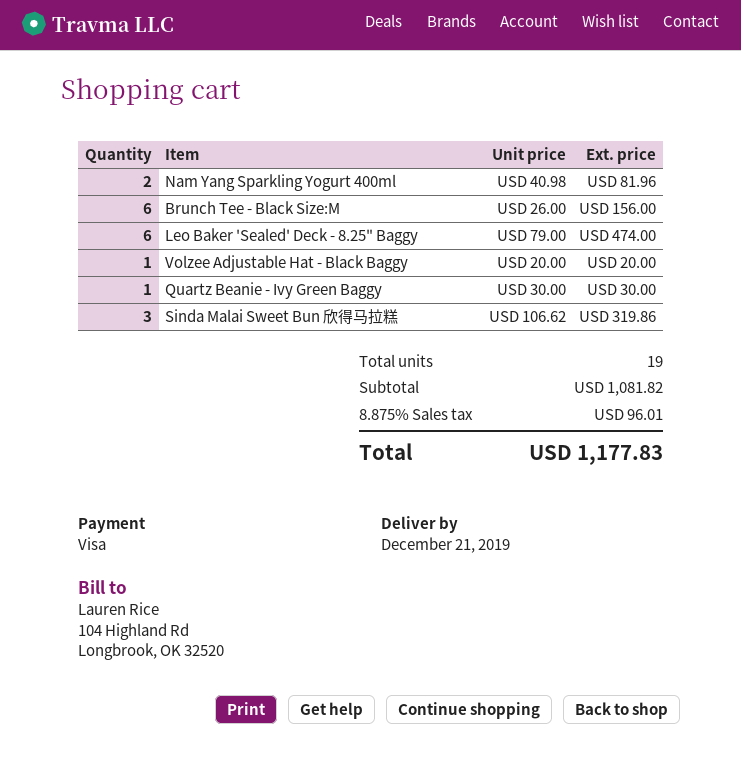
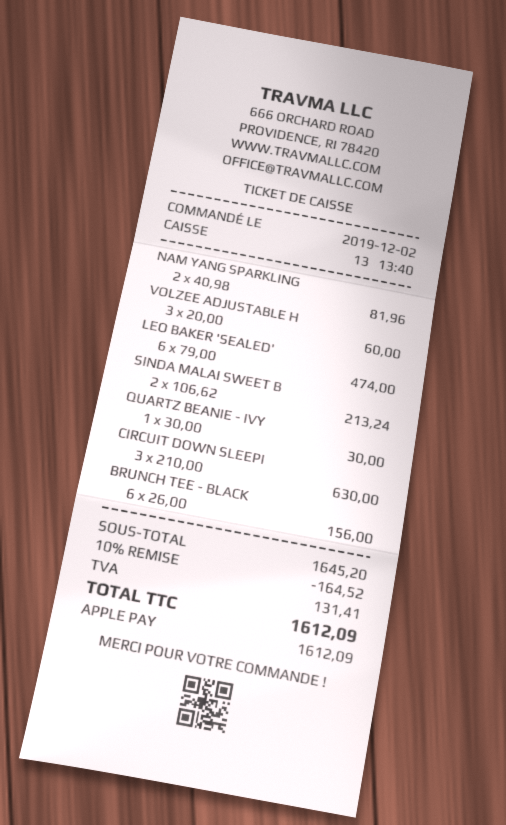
payment method: Visa -> Apple Pay
Volzee Adjustable Hat - Black Baggy: 1 x 20.00 = 20.00 -> 3 x 20.00 = 60.00
Sinda Malai Sweet Bun 欣得马拉糕: 3 x 106.62 = 319.86 -> 2 x 106.62 = 213.24
CIRCUIT DOWN SLEEPI: none -> 3 x 210.00 = 630.00
subtotal: 1081.82 -> 1645.20
discount: none -> 10% = 164.52
tax: 96.01 -> 131.41
total: 1177.83 -> 1612.09

